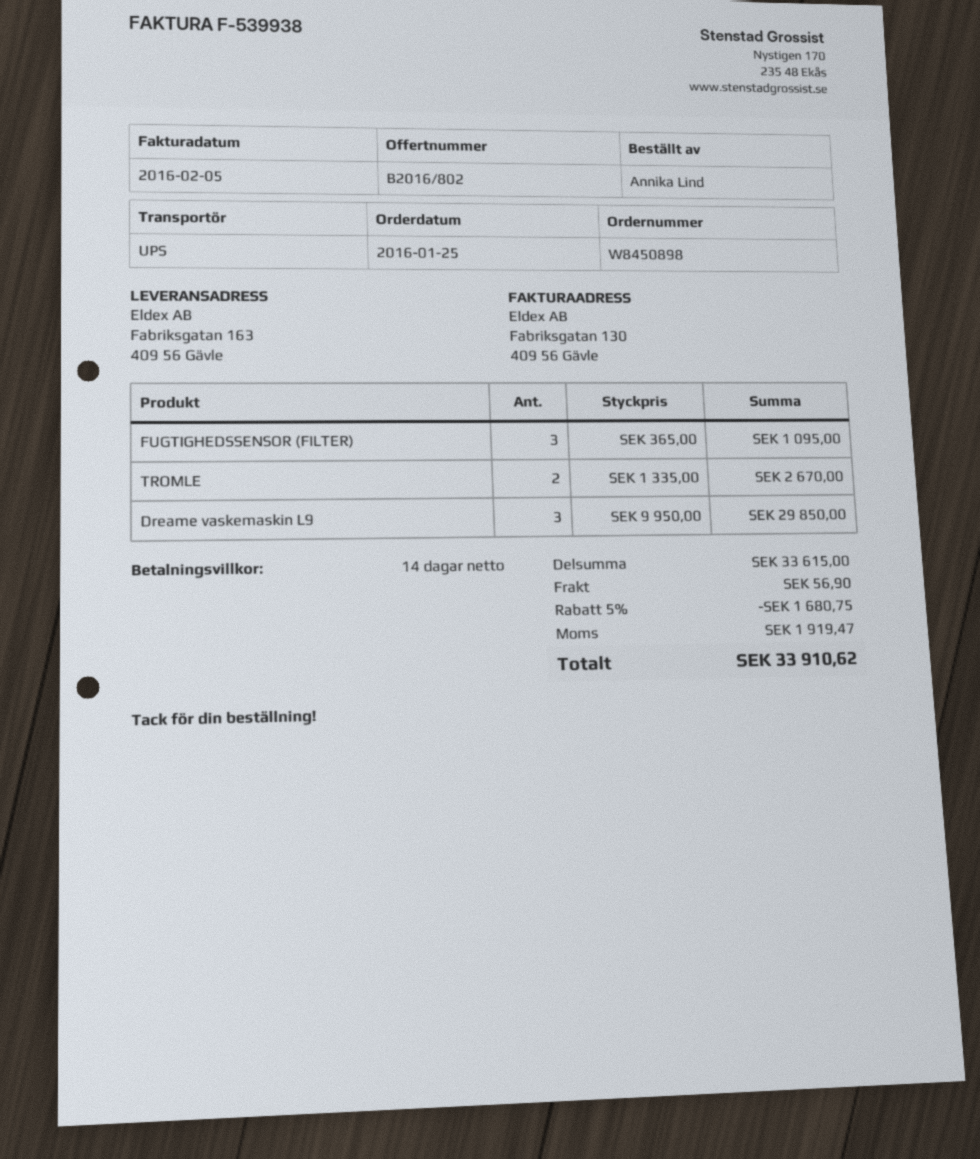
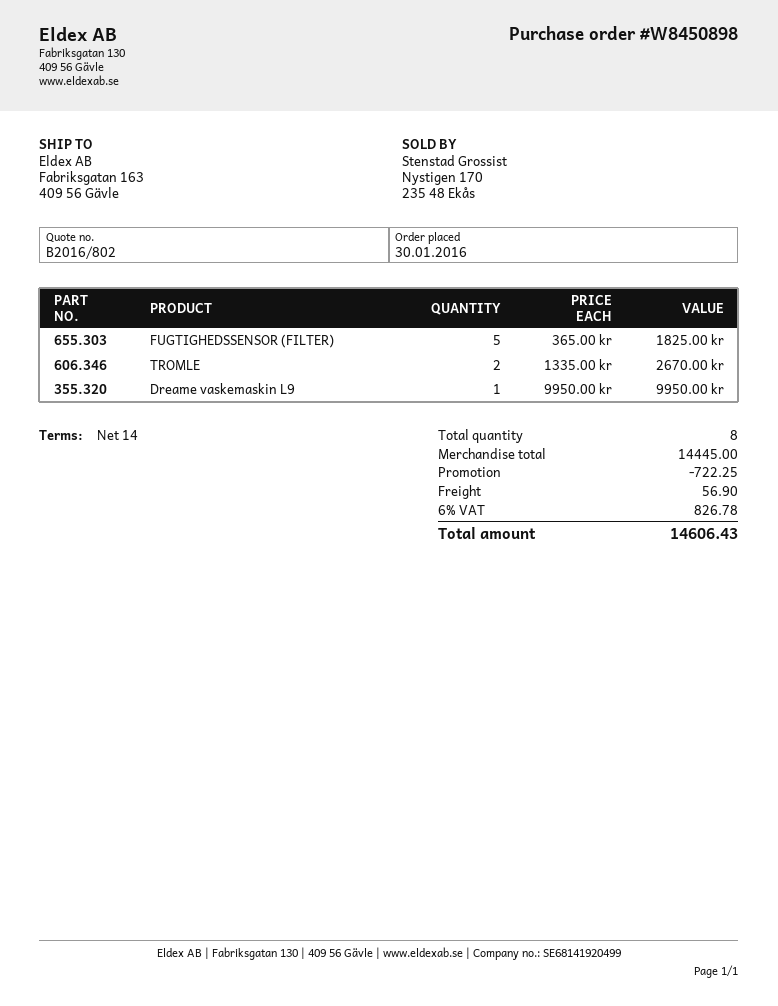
order date: 2016-01-25 -> 2016-01-30
FUGTIGHEDSSENSOR (FILTER): 3 x 365.00 = 1095.00 -> 5 x 365.00 = 1825.00
Dreame vaskemaskin L9: 3 x 9950.00 = 29850.00 -> 1 x 9950.00 = 9950.00
subtotal: 33615.00 -> 14445.00
discount: 1680.75 -> 722.25
tax: 1919.47 -> 826.78
total: 33910.62 -> 14606.43

